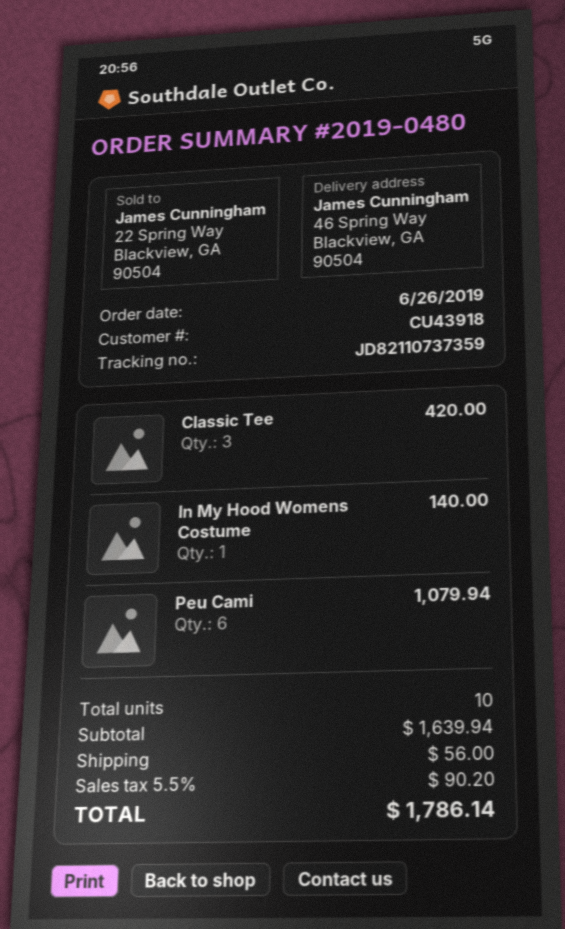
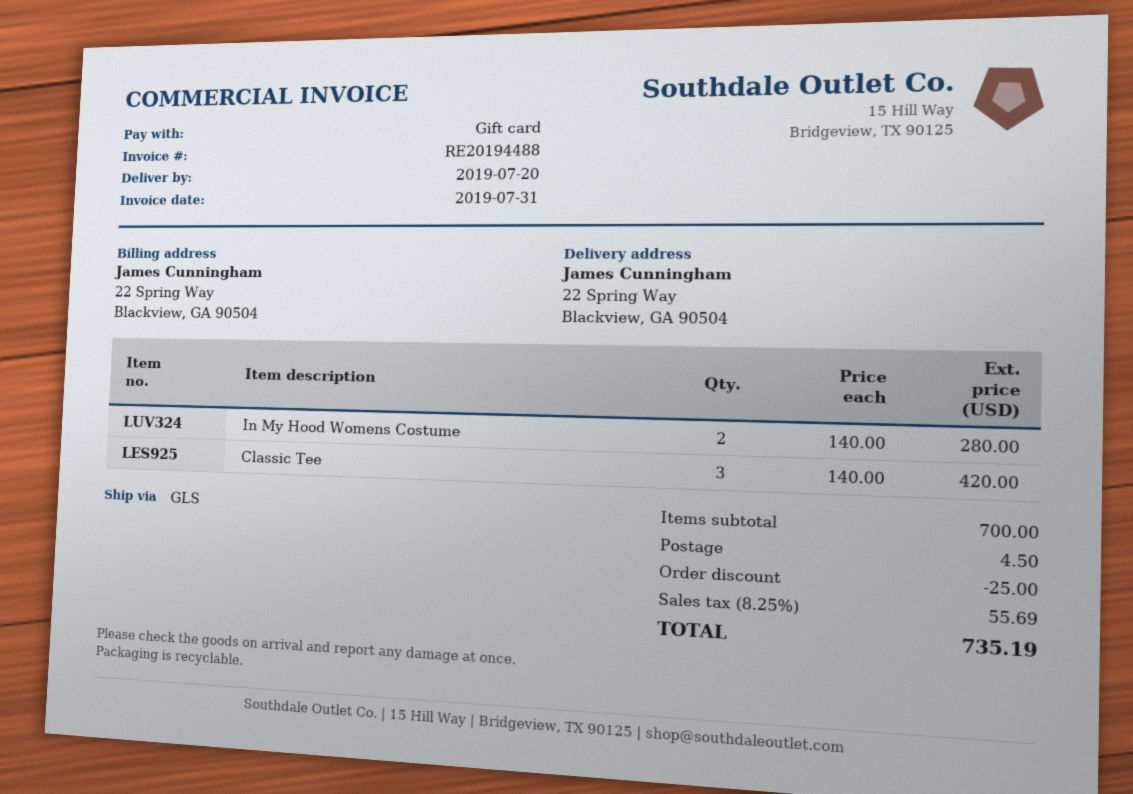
ship to: 46 Spring Way, Blackview, GA 90504 -> 22 Spring Way, Blackview, GA 90504
In My Hood Womens Costume: 1 for 140.00 -> 2 for 280.00
Peu Cami: 6 for 1079.94 -> none
subtotal: 1639.94 -> 700.00
discount: none -> 25.00
shipping: 56.00 -> 4.50
tax: 5.5% = 90.20 -> 8.25% = 55.69
total: 1786.14 -> 735.19

